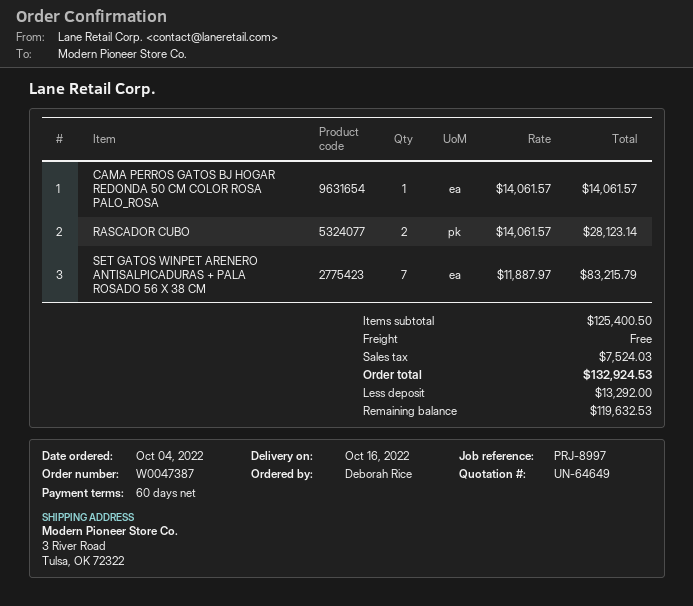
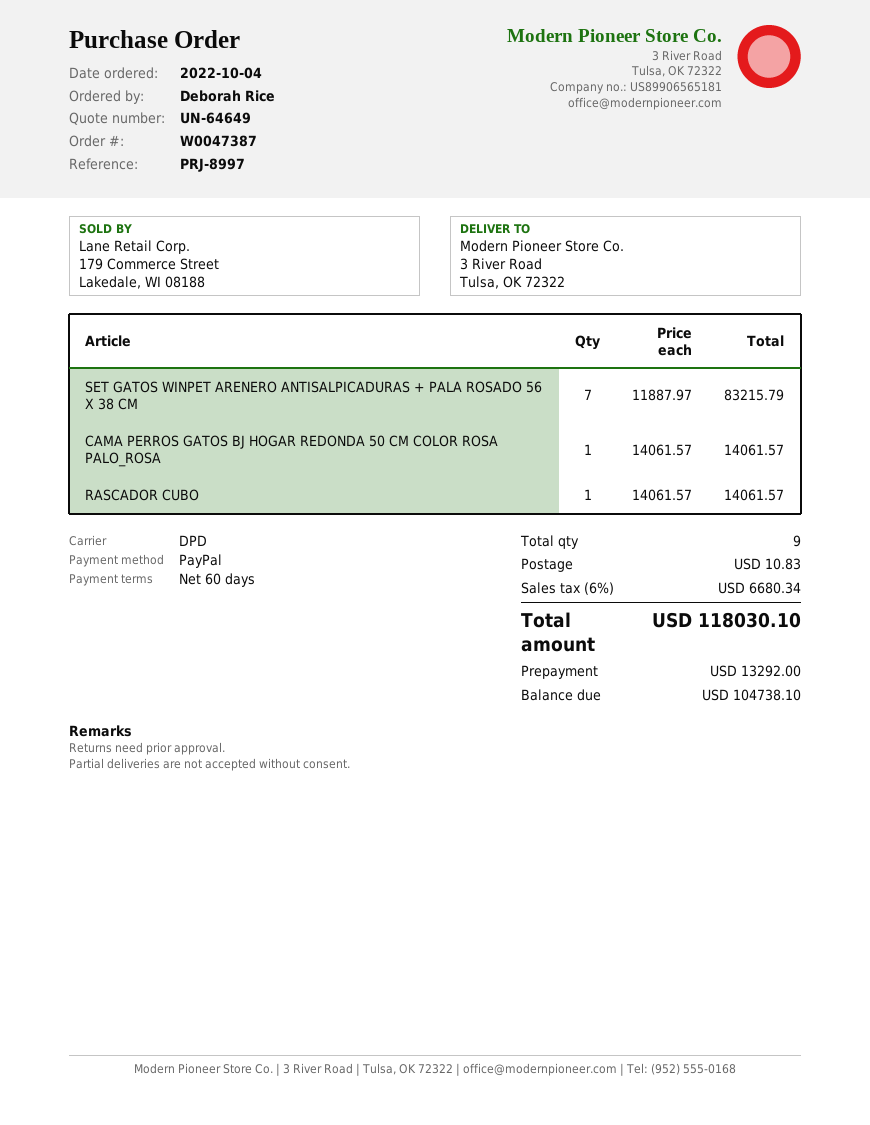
RASCADOR CUBO: 2 x 14061.57 = 28123.14 -> 1 x 14061.57 = 14061.57
shipping: 0.00 -> 10.83
tax: 7524.03 -> 6680.34
total: 132924.53 -> 118030.10
balance: 119632.53 -> 104738.10

